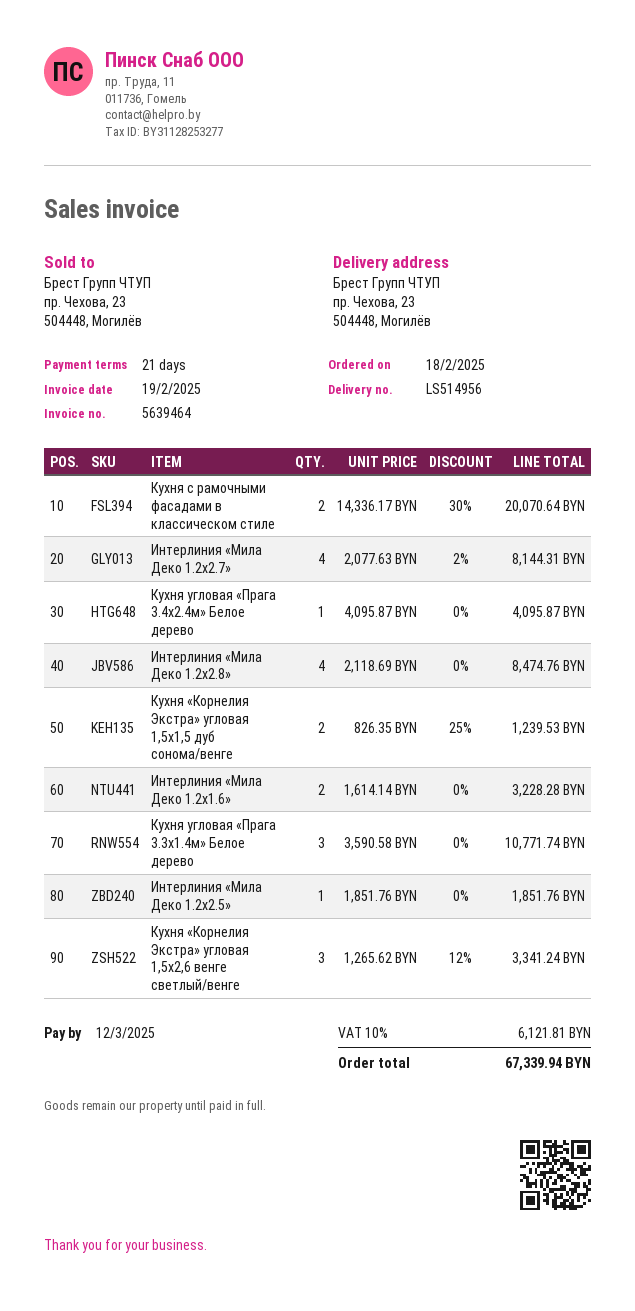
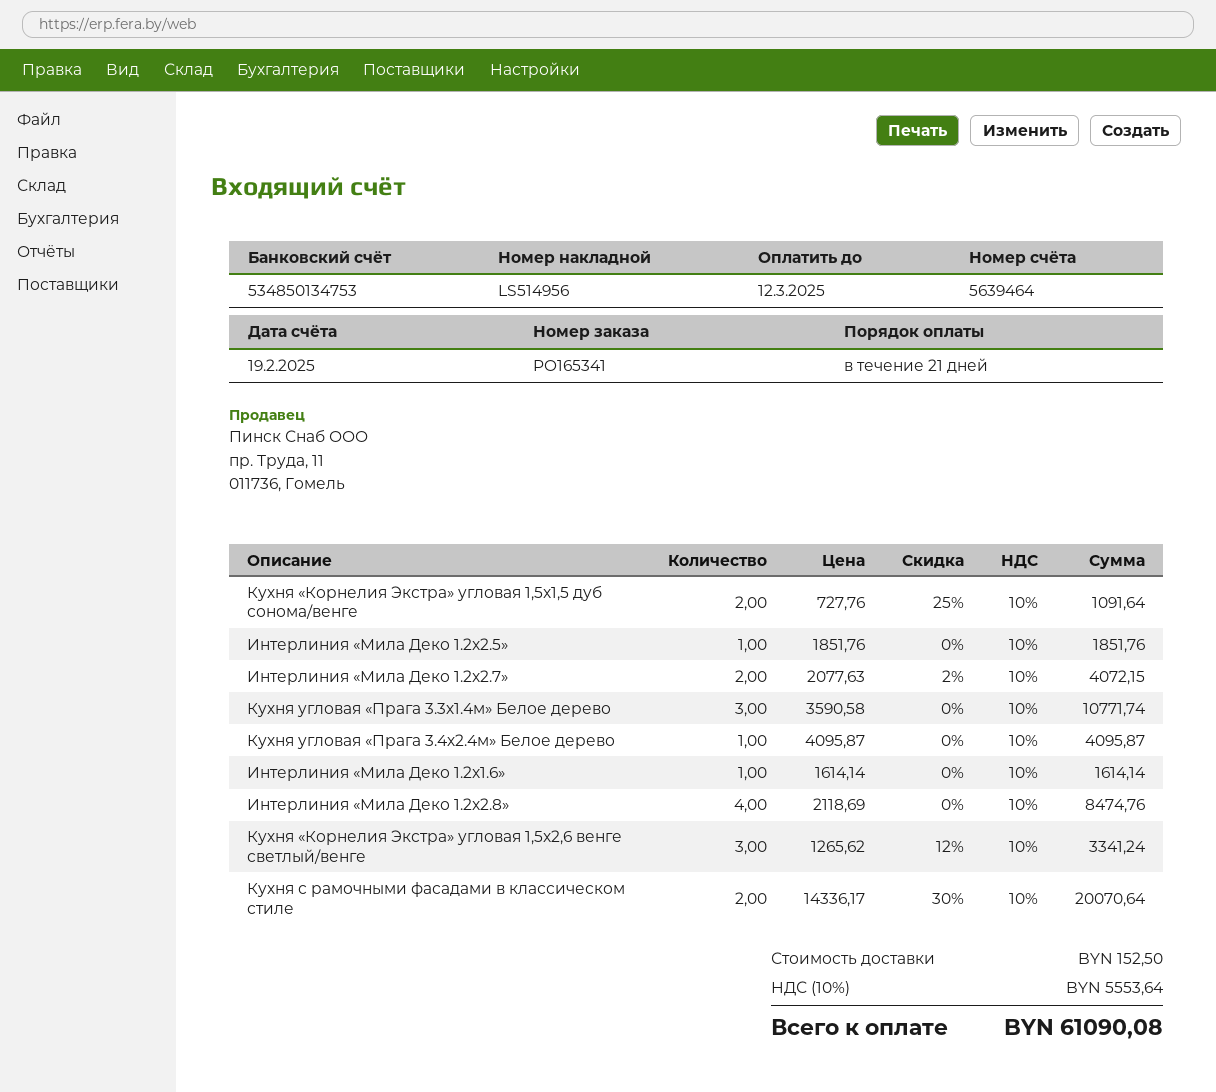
Интерлиния «Мила Деко 1.2x2.7»: 4 x 2077.63 - 2% = 8144.31 -> 2 x 2077.63 - 2% = 4072.15
Кухня «Корнелия Экстра» угловая 1,5x1,5 дуб сонома/венге: 2 x 826.35 - 25% = 1239.53 -> 2 x 727.76 - 25% = 1091.64
Интерлиния «Мила Деко 1.2x1.6»: 2 x 1614.14 = 3228.28 -> 1 x 1614.14 = 1614.14
shipping: none -> 152.50
tax: 10% = 6121.81 -> 10% = 5553.64
total: 67339.94 -> 61090.08

